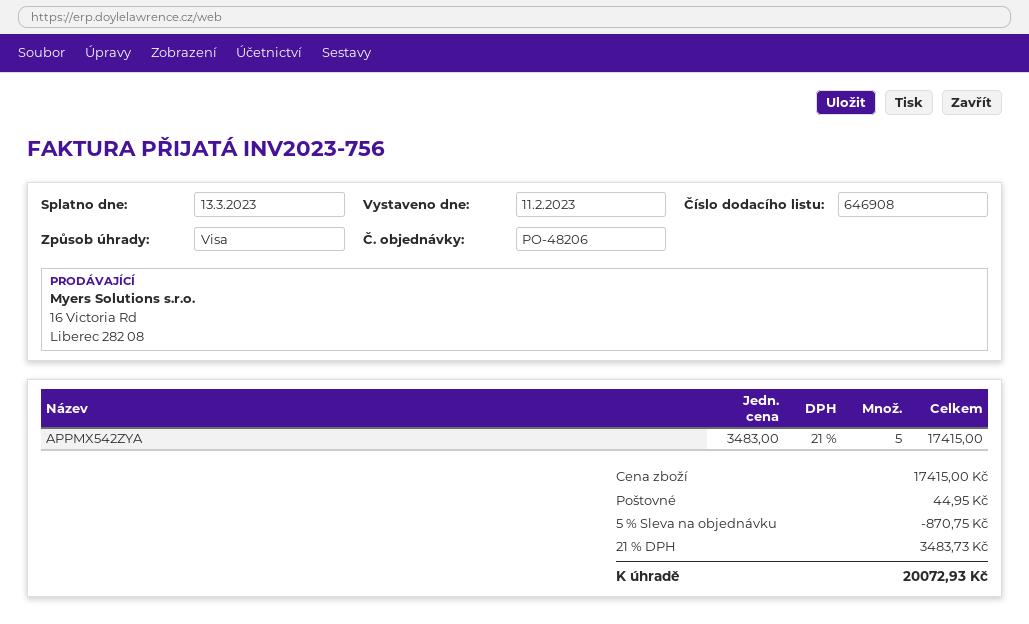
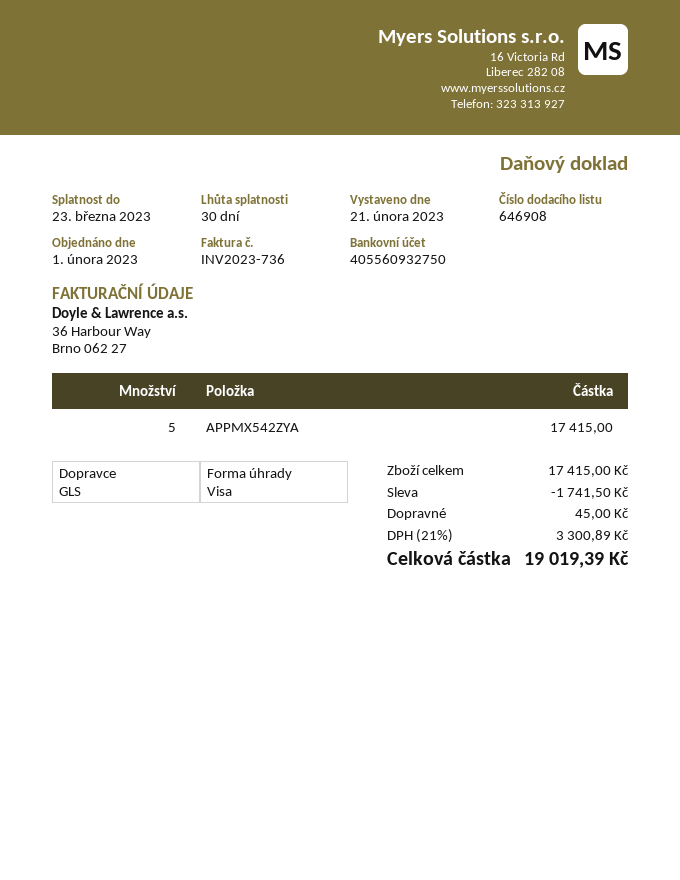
invoice number: INV2023-756 -> INV2023-736
invoice date: 2023-02-11 -> 2023-02-21
due date: 2023-03-13 -> 2023-03-23
discount: 870.75 -> 1741.50
shipping: 44.95 -> 45.00
tax: 21% = 3483.73 -> 21% = 3300.89
total: 20072.93 -> 19019.39

